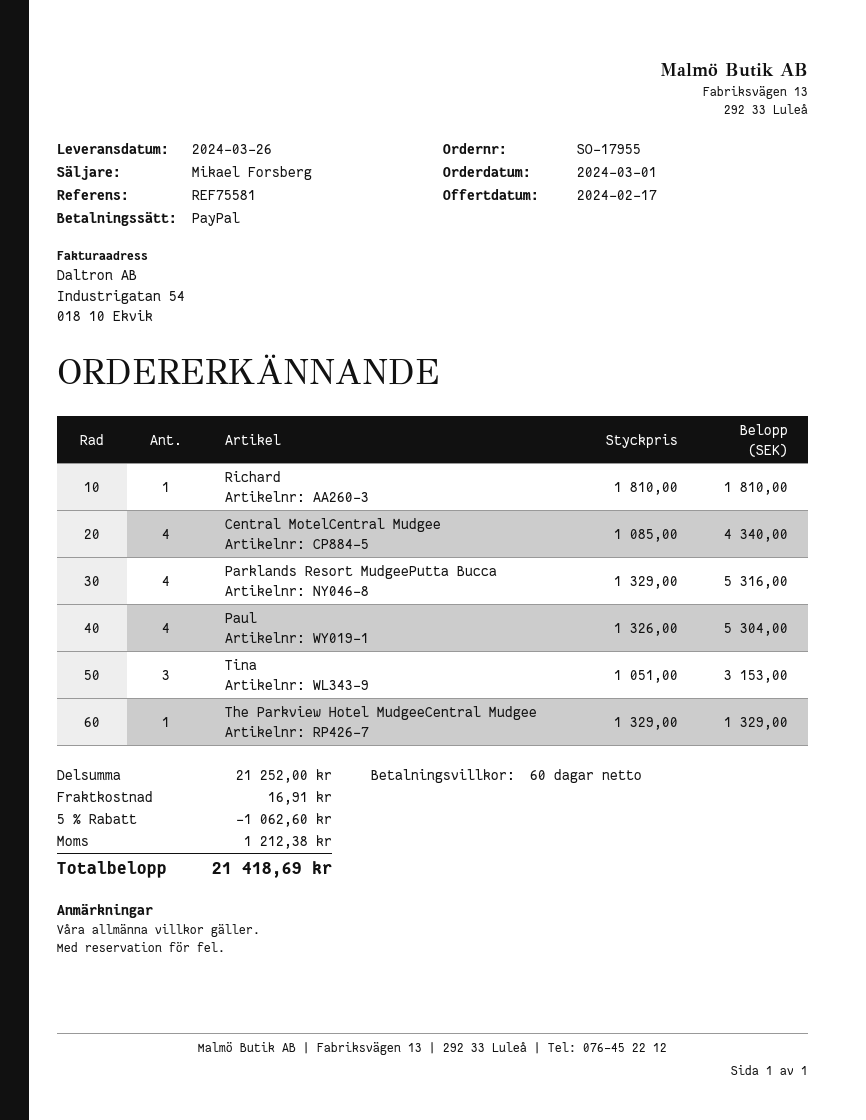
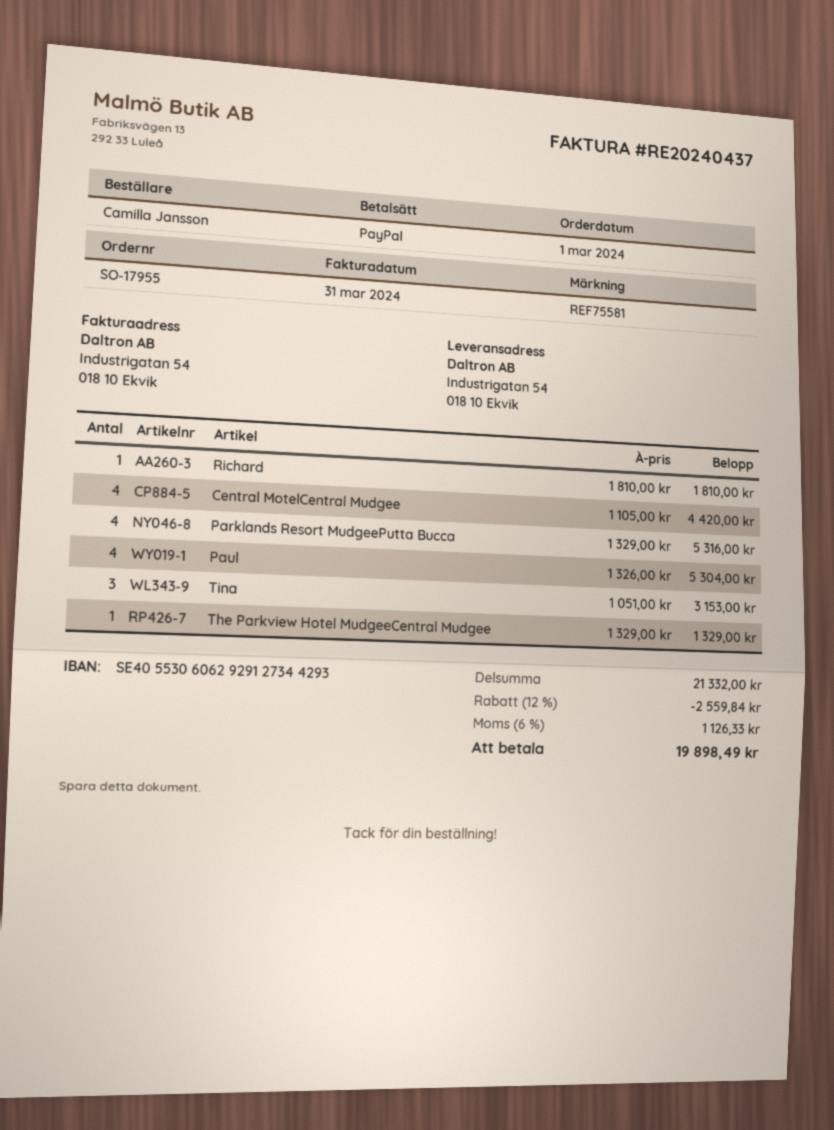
Central MotelCentral Mudgee: 4 x 1085.00 = 4340.00 -> 4 x 1105.00 = 4420.00
subtotal: 21252.00 -> 21332.00
discount: 5% = 1062.60 -> 12% = 2559.84
shipping: 16.91 -> none
tax: 1212.38 -> 1126.33
total: 21418.69 -> 19898.49

